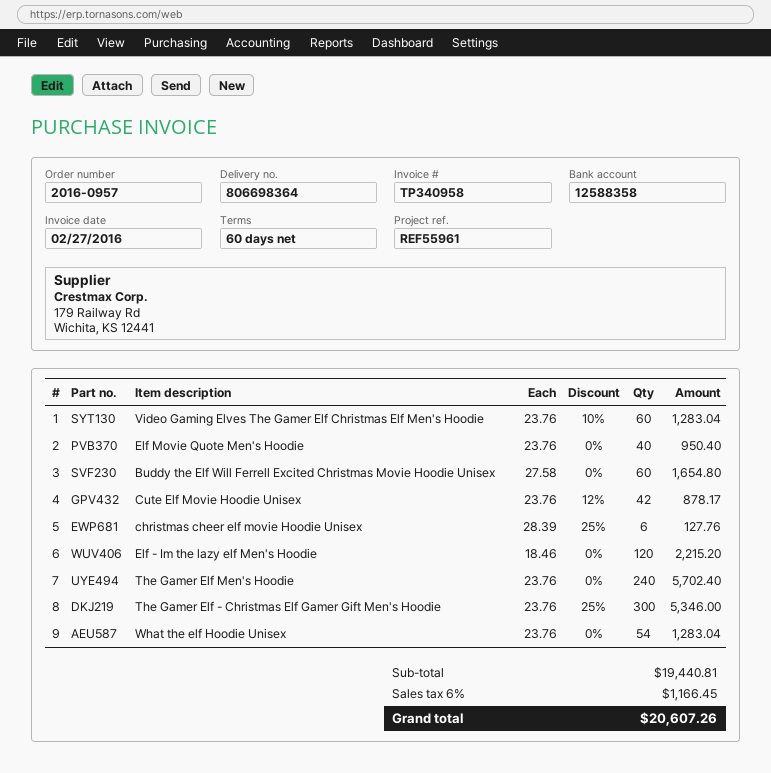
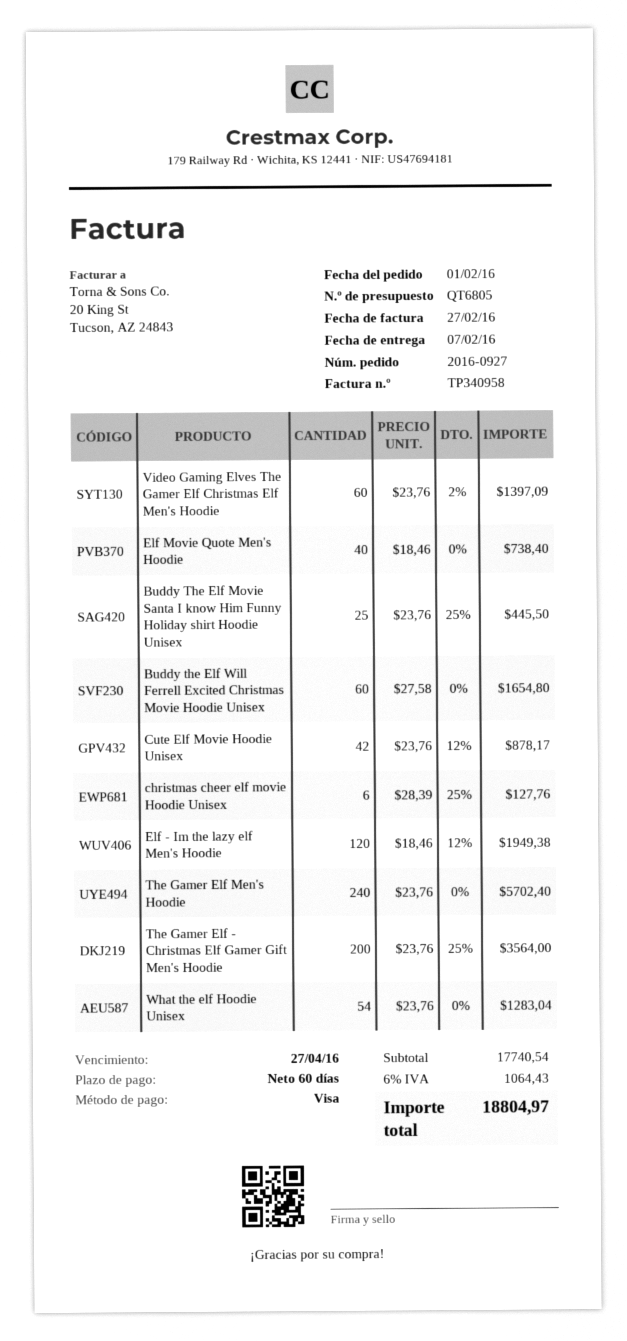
order number: 2016-0957 -> 2016-0927
Video Gaming Elves The Gamer Elf Christmas Elf Men's Hoodie: 60 x 23.76 - 10% = 1283.04 -> 60 x 23.76 - 2% = 1397.09
Elf Movie Quote Men's Hoodie: 40 x 23.76 = 950.40 -> 40 x 18.46 = 738.40
Elf - Im the lazy elf Men's Hoodie: 120 x 18.46 = 2215.20 -> 120 x 18.46 - 12% = 1949.38
The Gamer Elf - Christmas Elf Gamer Gift Men's Hoodie: 300 x 23.76 - 25% = 5346.00 -> 200 x 23.76 - 25% = 3564.00
Buddy The Elf Movie Santa I know Him Funny Holiday shirt Hoodie Unisex: none -> 25 x 23.76 - 25% = 445.50
subtotal: 19440.81 -> 17740.54
tax: 6% = 1166.45 -> 6% = 1064.43
total: 20607.26 -> 18804.97

